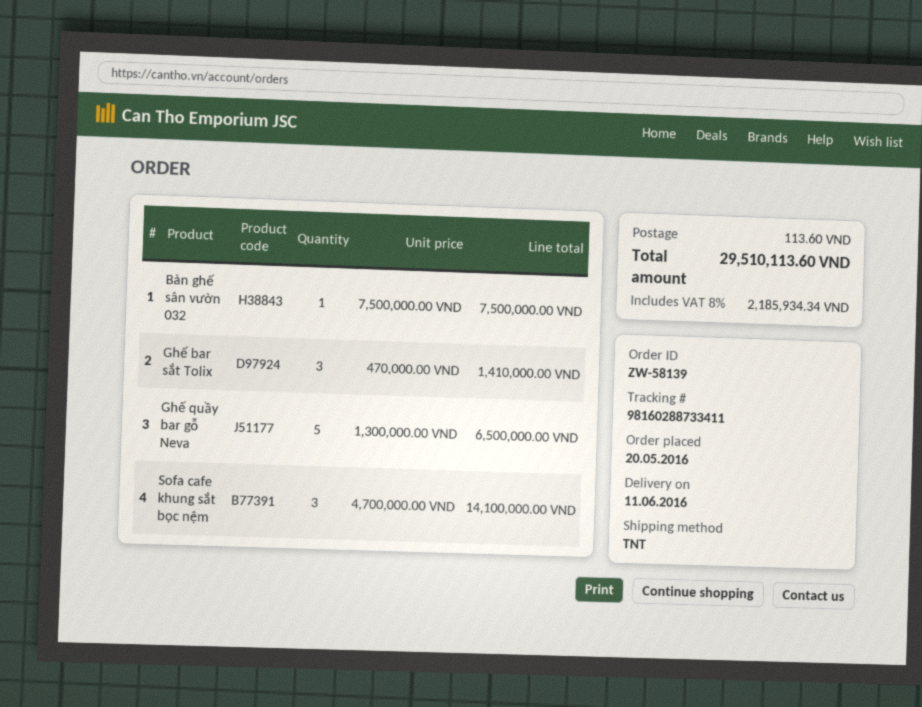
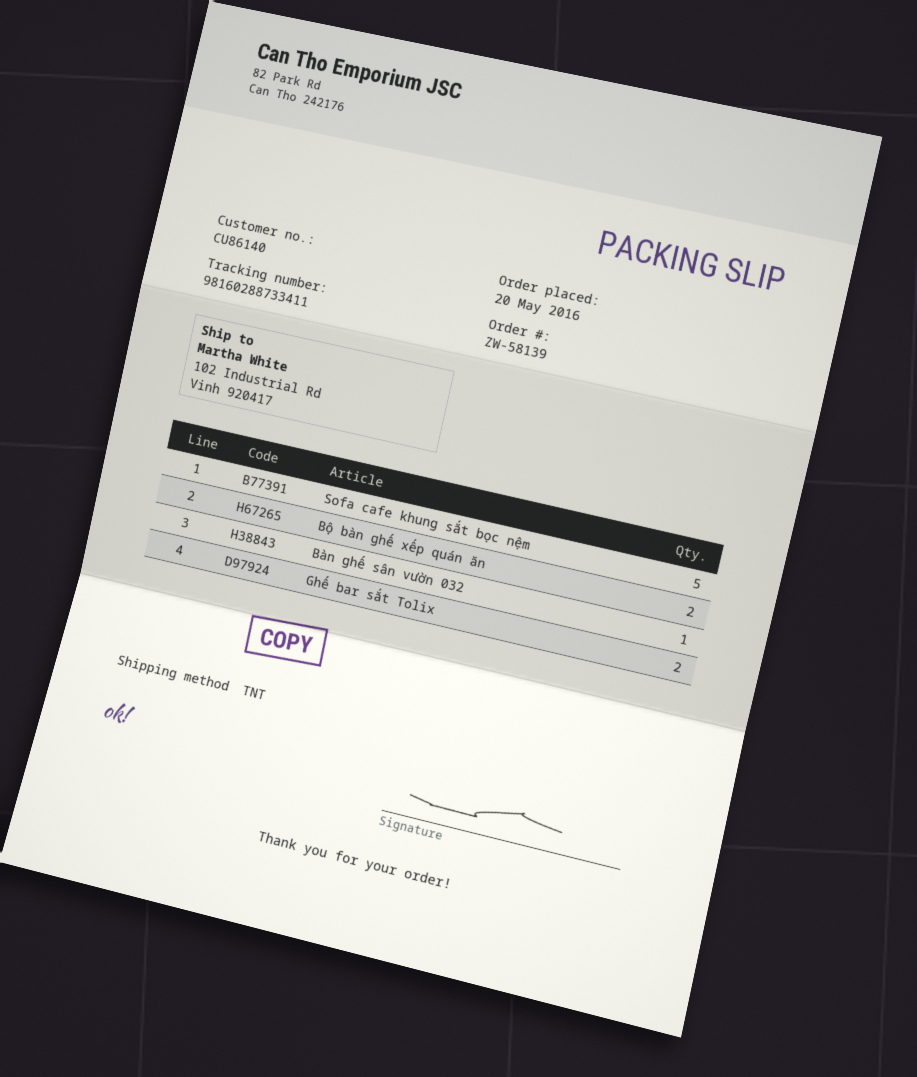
Ghế bar sắt Tolix: 3 -> 2
Ghế quầy bar gỗ Neva: 5 -> none
Sofa cafe khung sắt bọc nệm: 3 -> 5
Bộ bàn ghế xếp quán ăn: none -> 2

